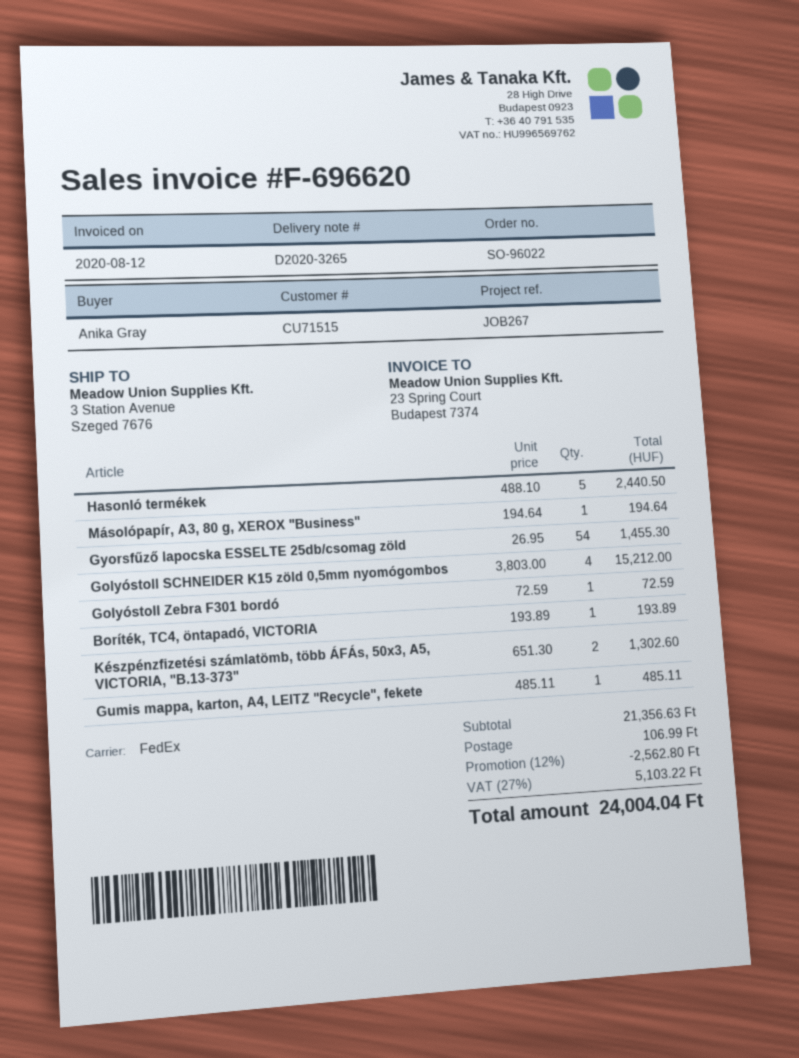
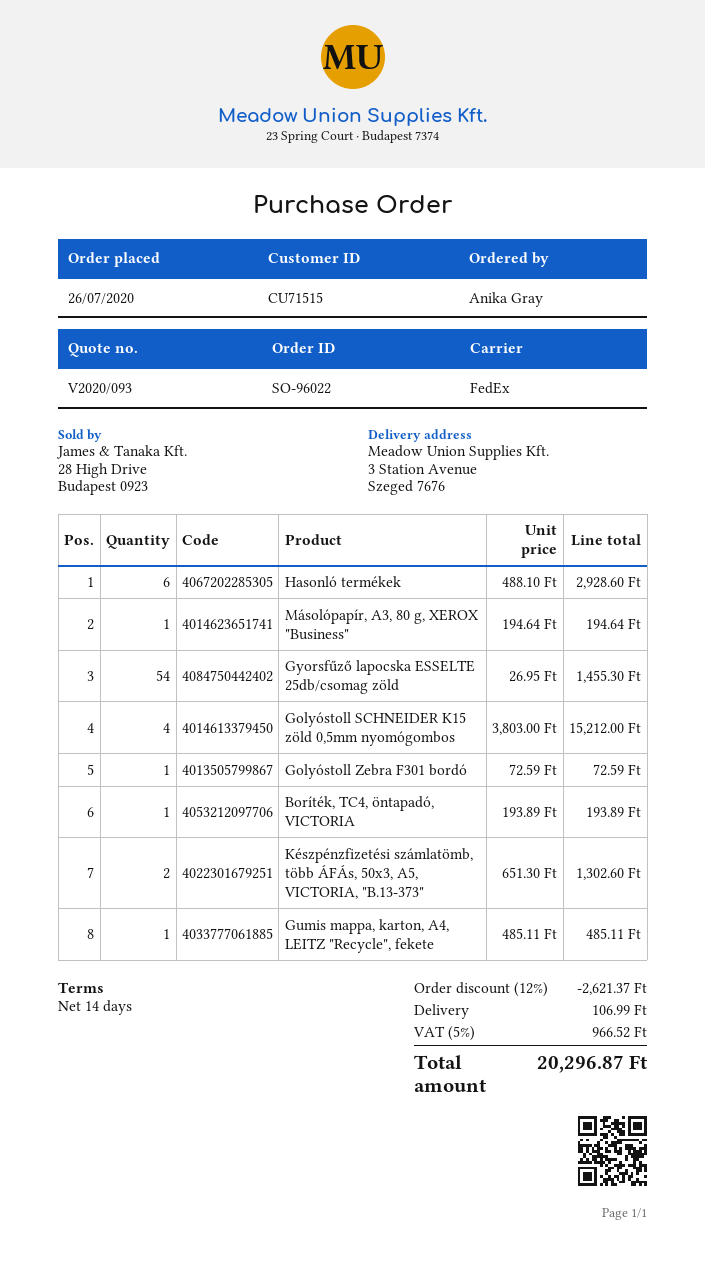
Hasonló termékek: 5 x 488.10 = 2440.50 -> 6 x 488.10 = 2928.60
discount: 12% = 2562.80 -> 12% = 2621.37
tax: 27% = 5103.22 -> 5% = 966.52
total: 24004.04 -> 20296.87

